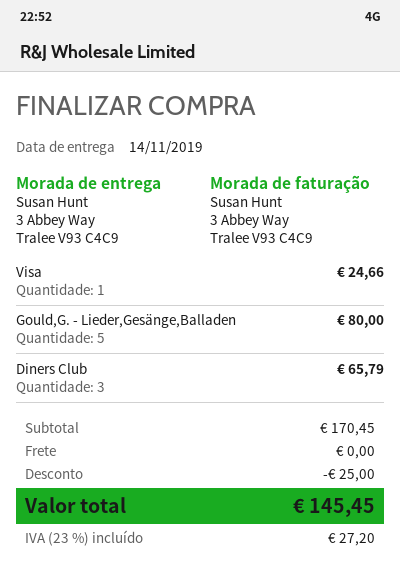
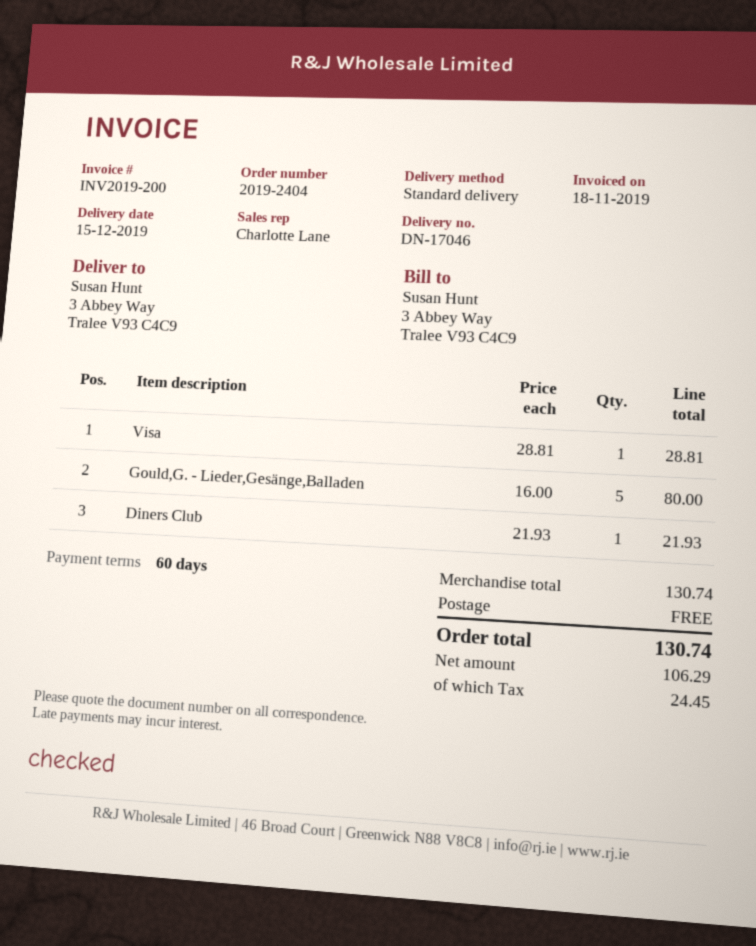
delivery date: 2019-11-14 -> 2019-12-15
Visa: 1 for 24.66 -> 1 for 28.81
Diners Club: 3 for 65.79 -> 1 for 21.93
subtotal: 170.45 -> 130.74
discount: 25.00 -> none
tax: 27.20 -> 24.45
total: 145.45 -> 130.74

